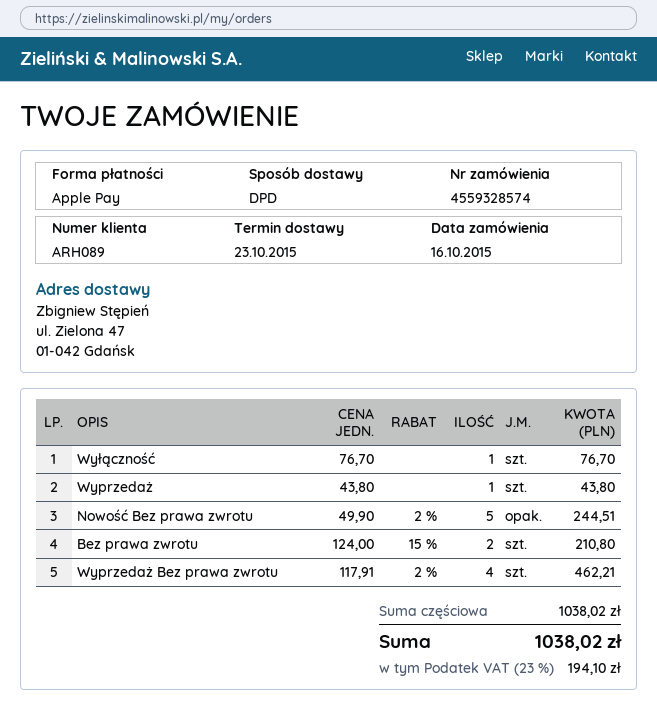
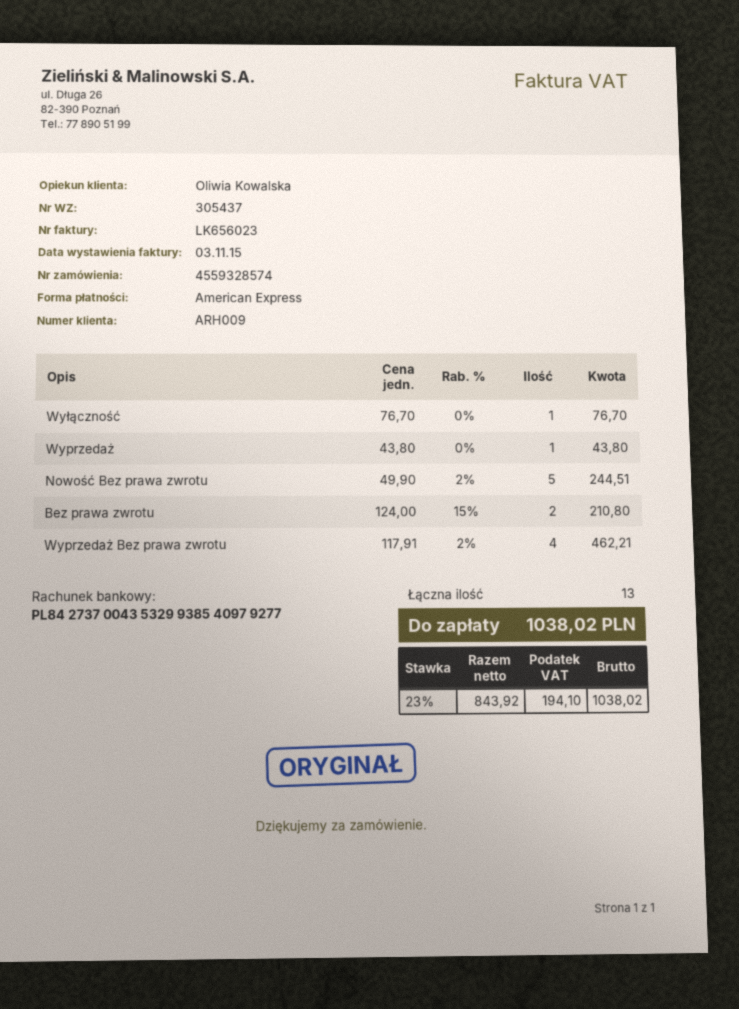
customer number: ARH089 -> ARH009
payment method: Apple Pay -> American Express

